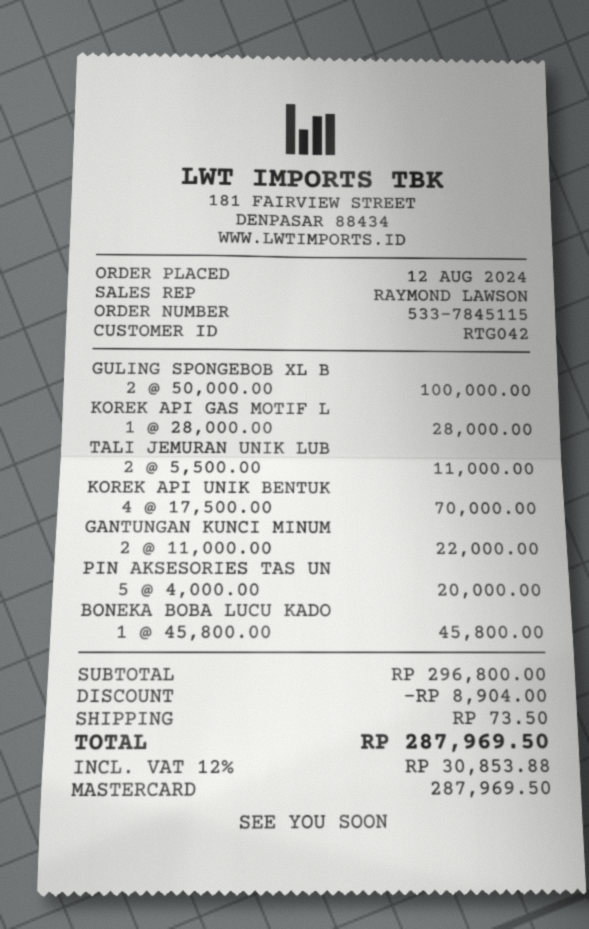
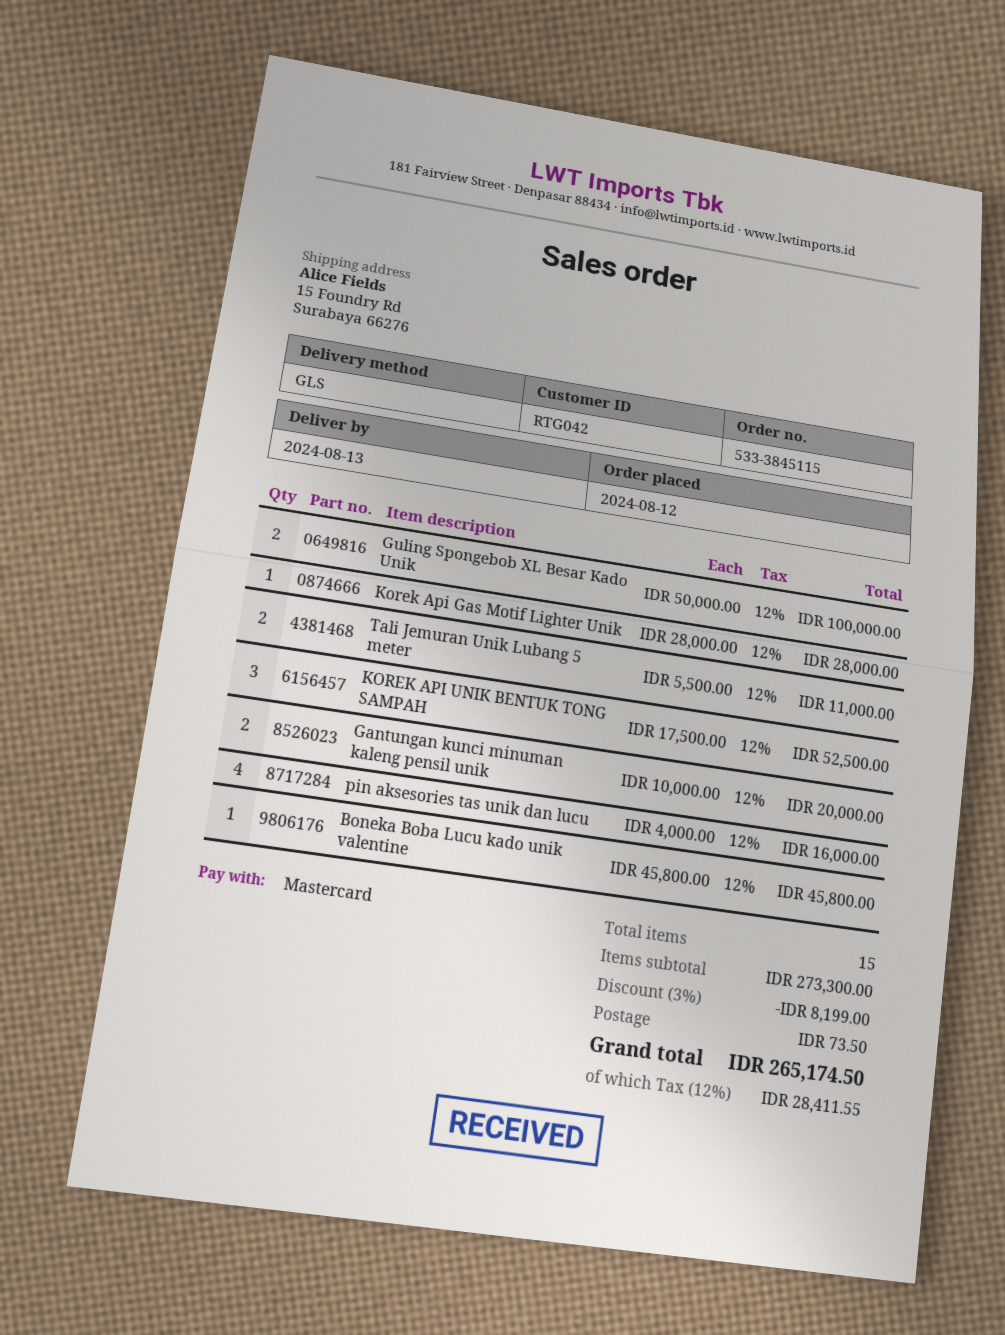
order number: 533-7845115 -> 533-3845115
KOREK API UNIK BENTUK: 4 x 17500.00 = 70000.00 -> 3 x 17500.00 = 52500.00
GANTUNGAN KUNCI MINUM: 2 x 11000.00 = 22000.00 -> 2 x 10000.00 = 20000.00
PIN AKSESORIES TAS UN: 5 x 4000.00 = 20000.00 -> 4 x 4000.00 = 16000.00
subtotal: 296800.00 -> 273300.00
discount: 8904.00 -> 8199.00
tax: 12% = 30853.88 -> 12% = 28411.55
total: 287969.50 -> 265174.50

